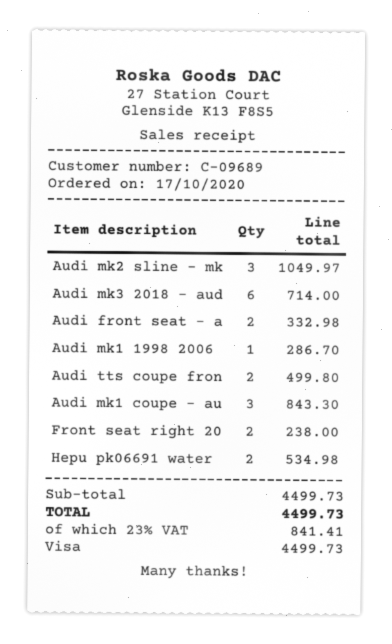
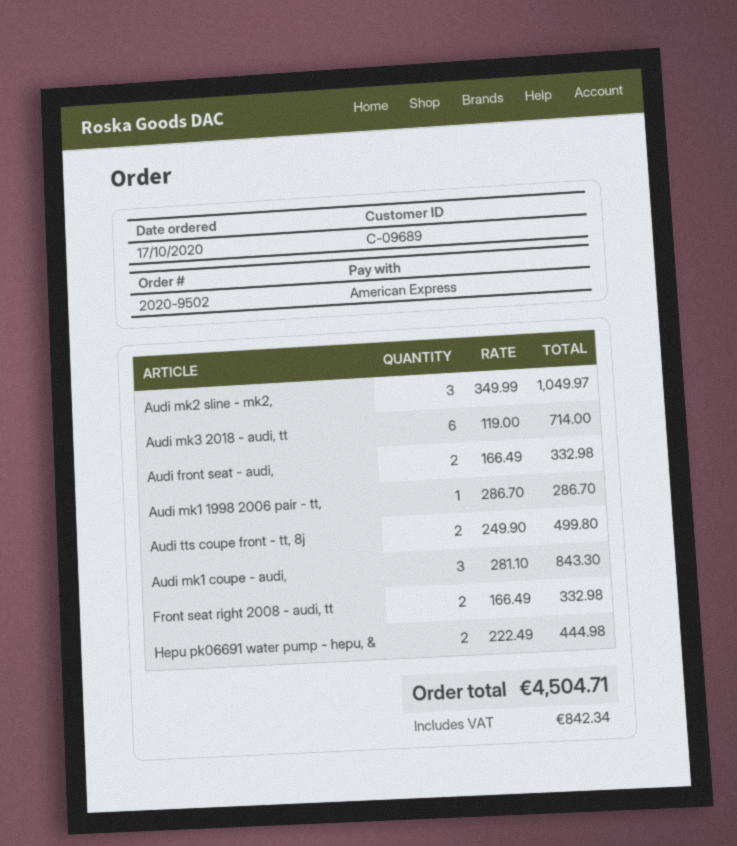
payment method: Visa -> American Express
Front seat right 20: 2 for 238.00 -> 2 for 332.98
Hepu pk06691 water: 2 for 534.98 -> 2 for 444.98
tax: 841.41 -> 842.34
total: 4499.73 -> 4504.71

